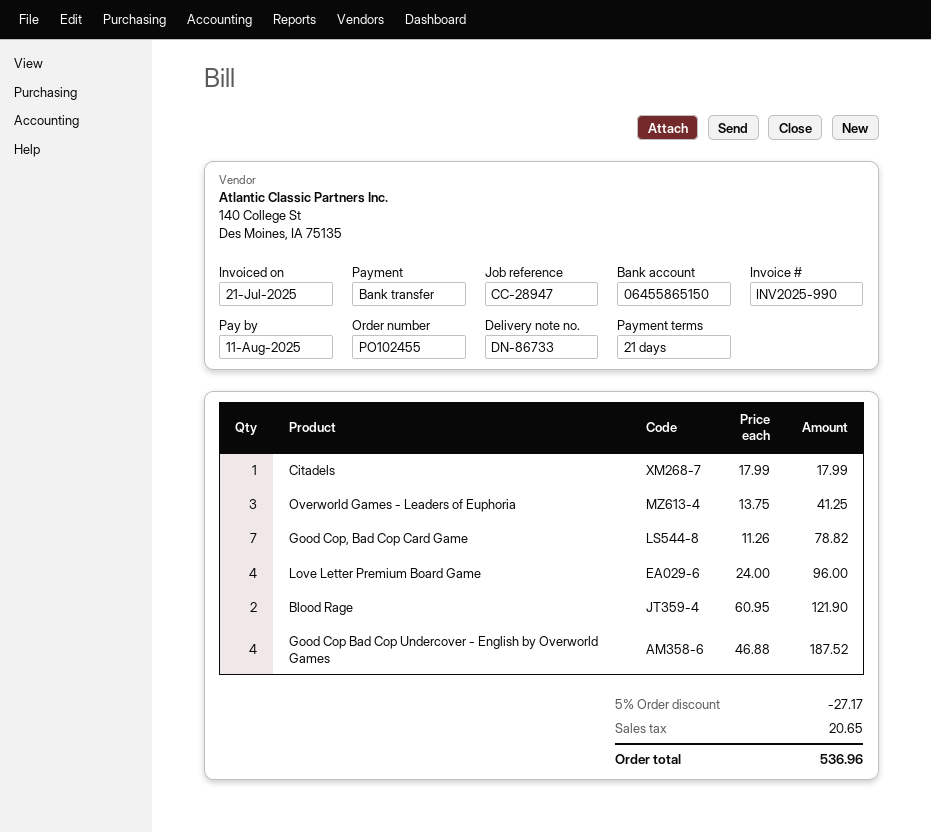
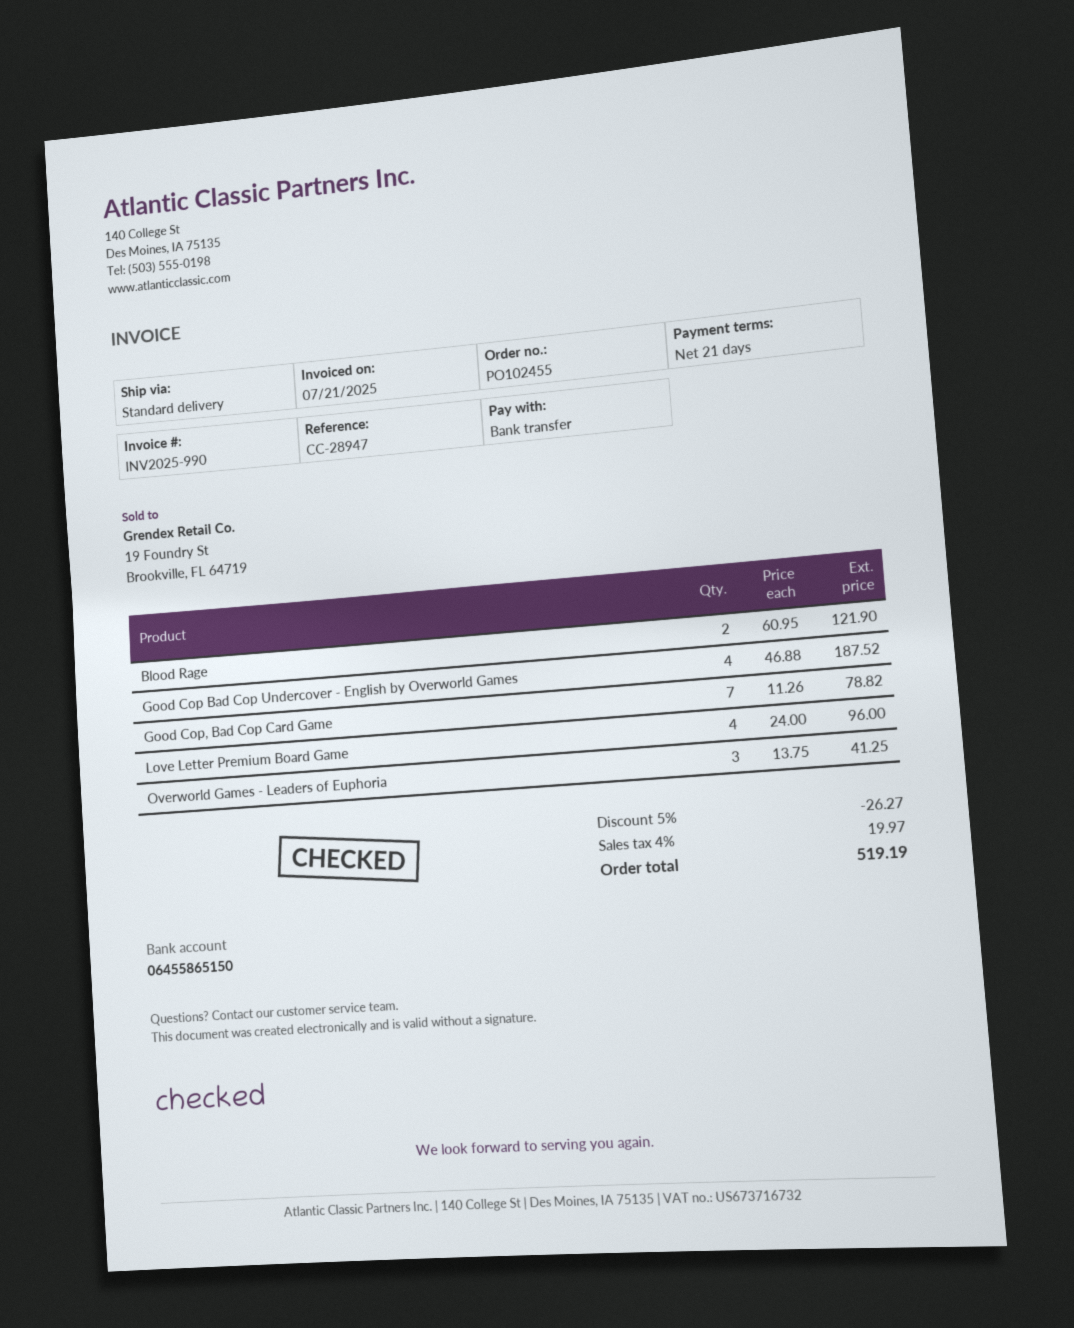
Citadels: 1 x 17.99 = 17.99 -> none
discount: 5% = 27.17 -> 5% = 26.27
tax: 20.65 -> 19.97
total: 536.96 -> 519.19

